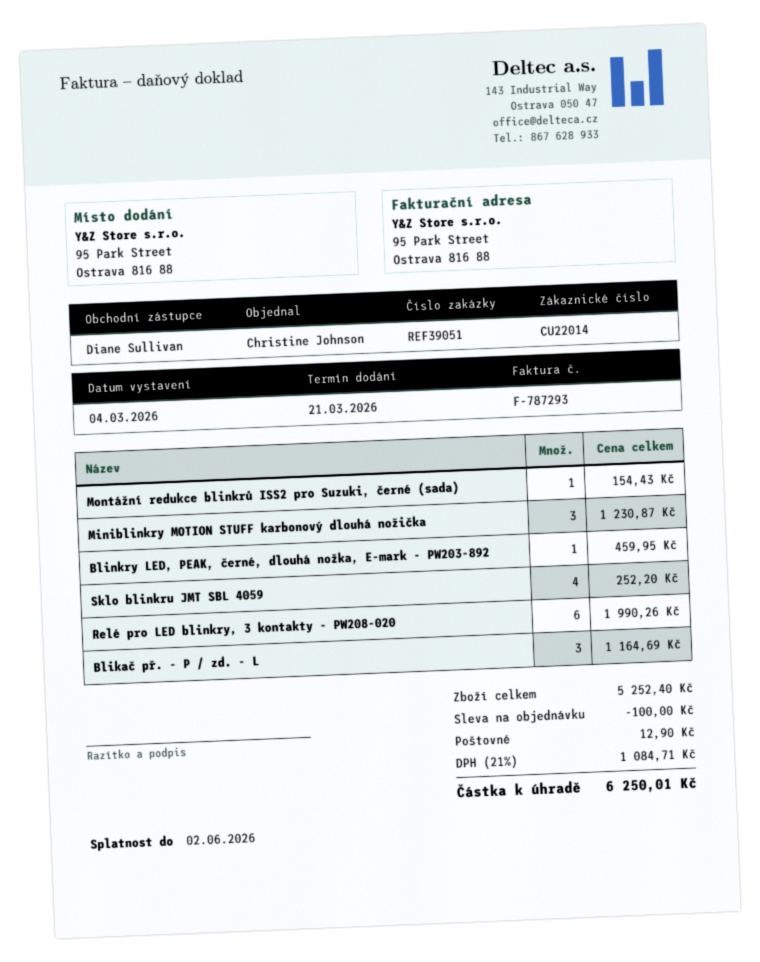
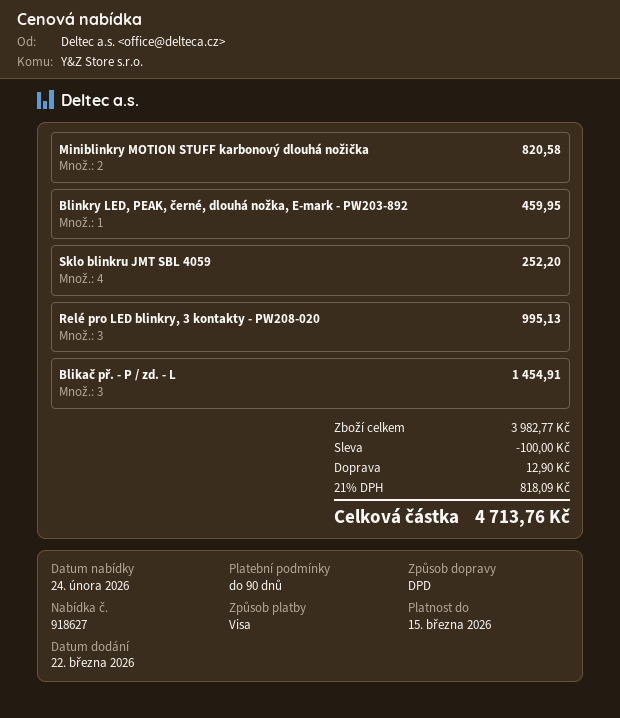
delivery date: 2026-03-21 -> 2026-03-22
Montážní redukce blinkrů ISS2 pro Suzuki, černé (sada): 1 for 154.43 -> none
Miniblinkry MOTION STUFF karbonový dlouhá nožička: 3 for 1230.87 -> 2 for 820.58
Relé pro LED blinkry, 3 kontakty - PW208-020: 6 for 1990.26 -> 3 for 995.13
Blikač př. - P / zd. - L: 3 for 1164.69 -> 3 for 1454.91
subtotal: 5252.40 -> 3982.77
tax: 21% = 1084.71 -> 21% = 818.09
total: 6250.01 -> 4713.76

